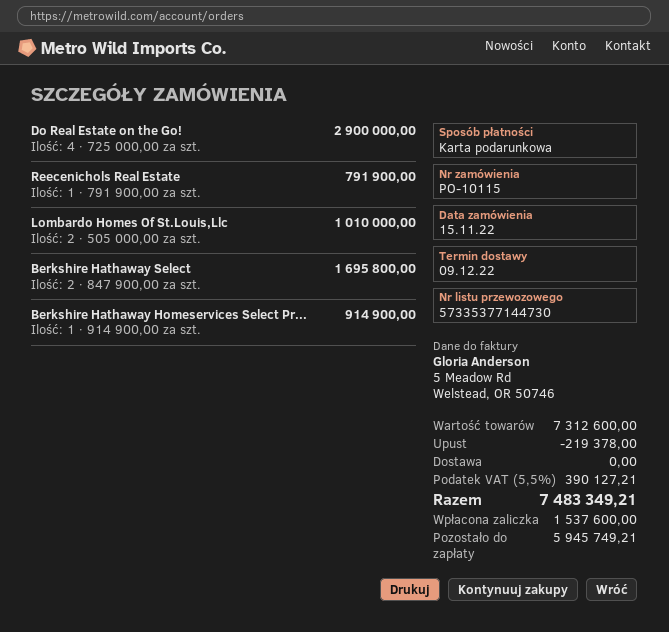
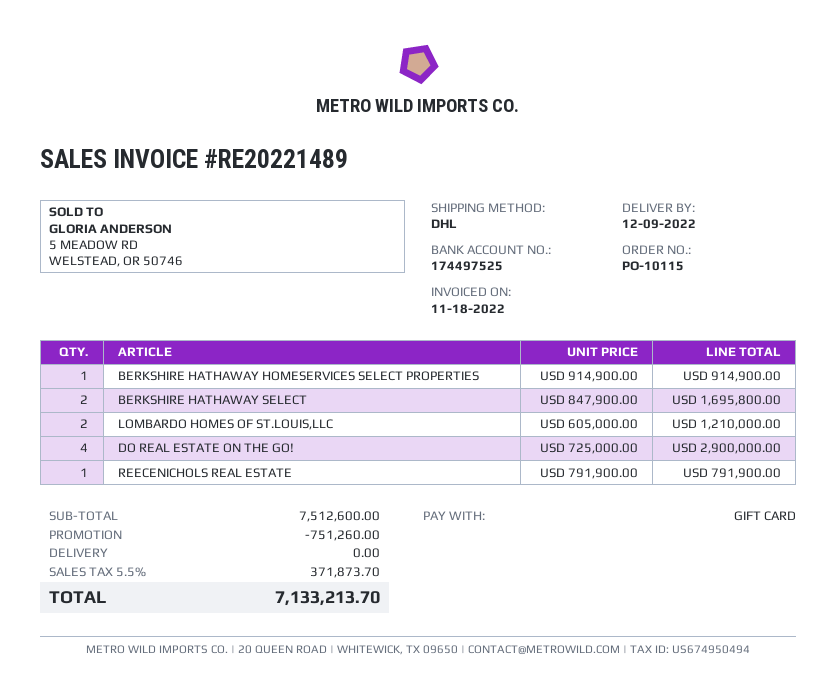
Lombardo Homes Of St.Louis,Llc: 2 x 505000.00 = 1010000.00 -> 2 x 605000.00 = 1210000.00
subtotal: 7312600.00 -> 7512600.00
discount: 219378.00 -> 751260.00
tax: 5.5% = 390127.21 -> 5.5% = 371873.70
total: 7483349.21 -> 7133213.70

